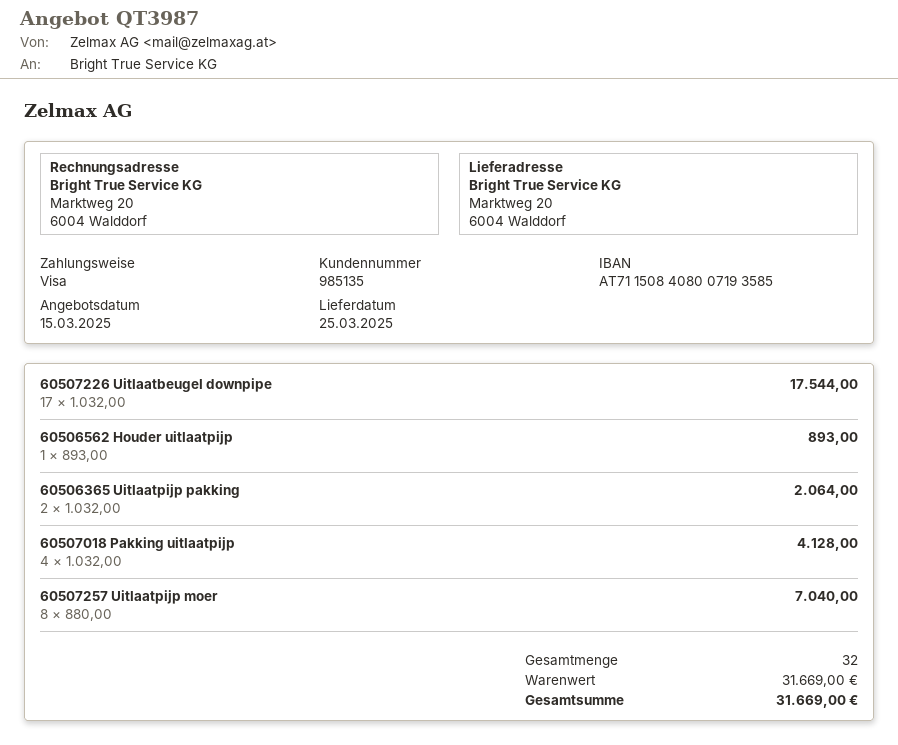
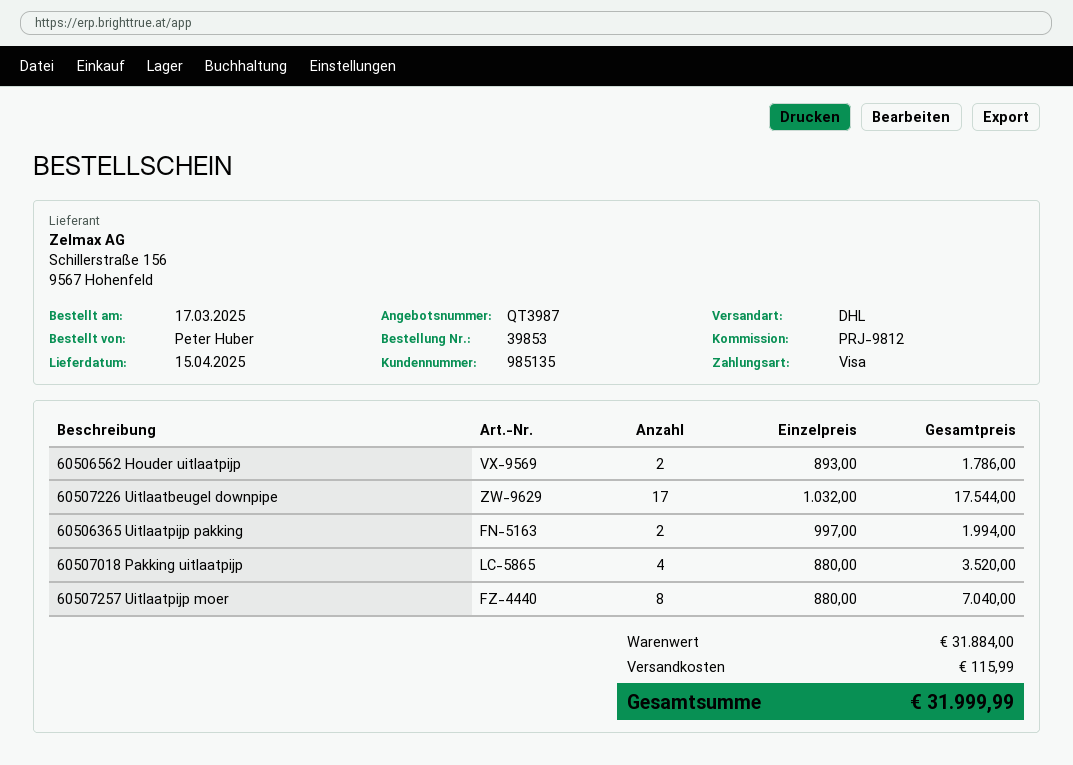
delivery date: 2025-03-25 -> 2025-04-15
60506562 Houder uitlaatpijp: 1 x 893.00 = 893.00 -> 2 x 893.00 = 1786.00
60506365 Uitlaatpijp pakking: 2 x 1032.00 = 2064.00 -> 2 x 997.00 = 1994.00
60507018 Pakking uitlaatpijp: 4 x 1032.00 = 4128.00 -> 4 x 880.00 = 3520.00
subtotal: 31669.00 -> 31884.00
shipping: none -> 115.99
total: 31669.00 -> 31999.99

